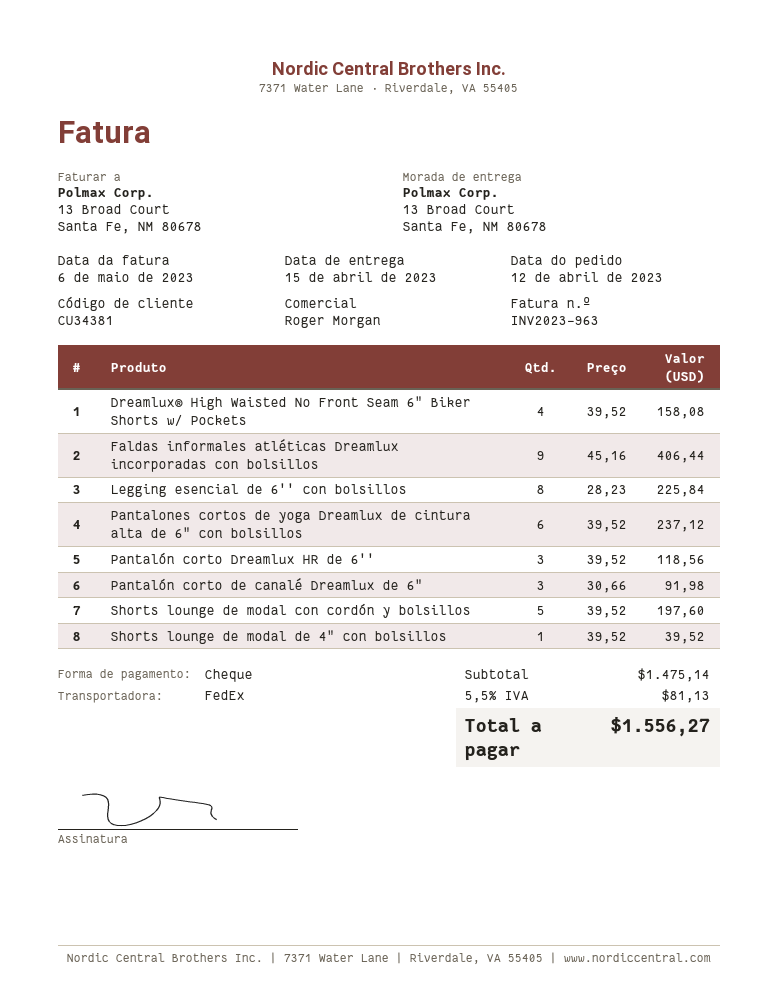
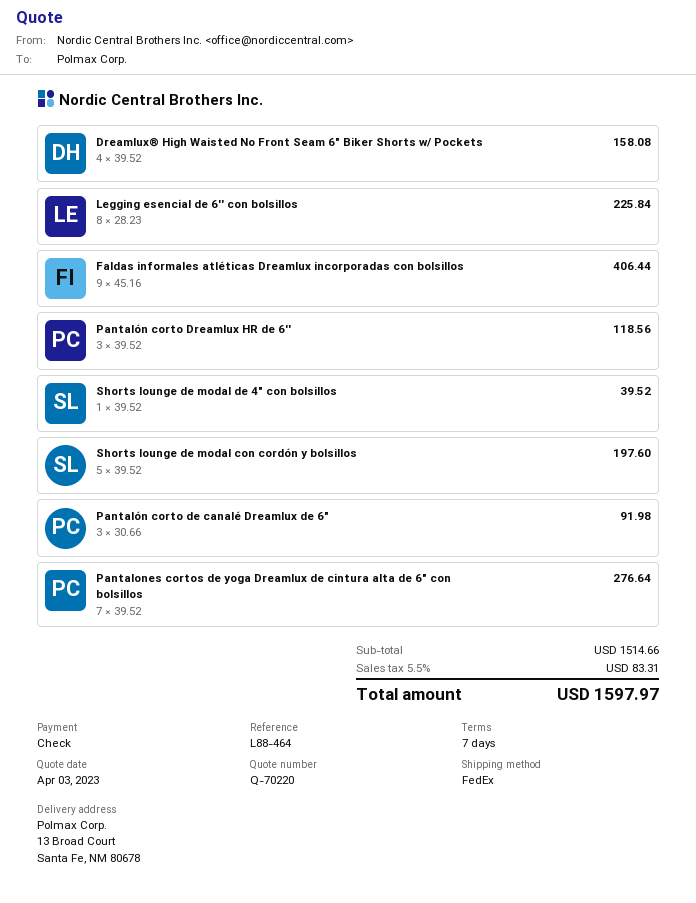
Pantalones cortos de yoga Dreamlux de cintura alta de 6" con bolsillos: 6 x 39.52 = 237.12 -> 7 x 39.52 = 276.64
subtotal: 1475.14 -> 1514.66
tax: 5.5% = 81.13 -> 5.5% = 83.31
total: 1556.27 -> 1597.97

